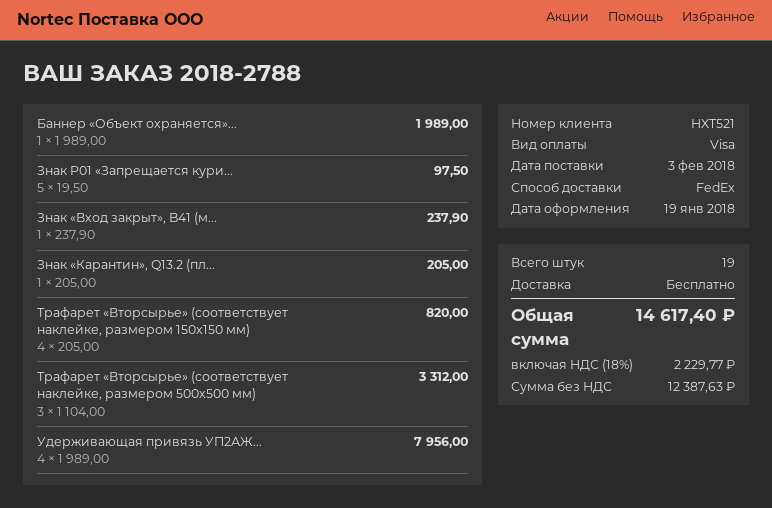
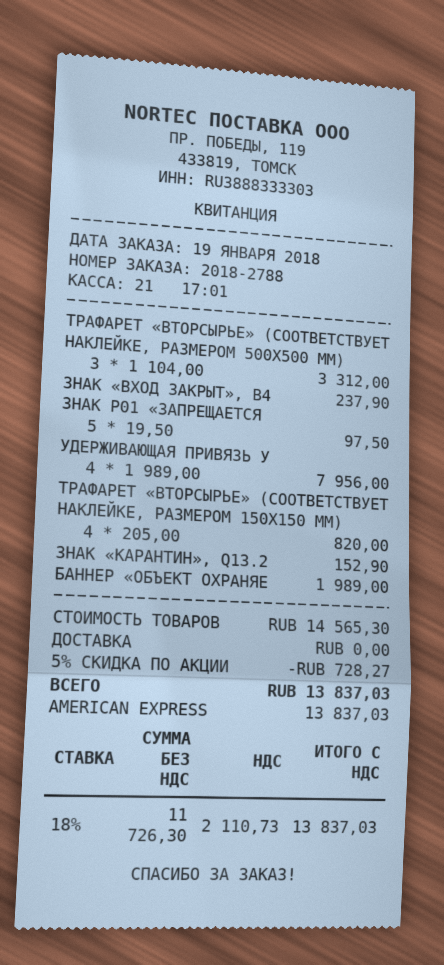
payment method: Visa -> American Express
Знак «Карантин», Q13.2 (пл...: 1 x 205.00 = 205.00 -> 1 x 152.90 = 152.90
discount: none -> 5% = 728.27
net: 12387.63 -> 11726.30
tax: 18% = 2229.77 -> 18% = 2110.73
total: 14617.40 -> 13837.03

